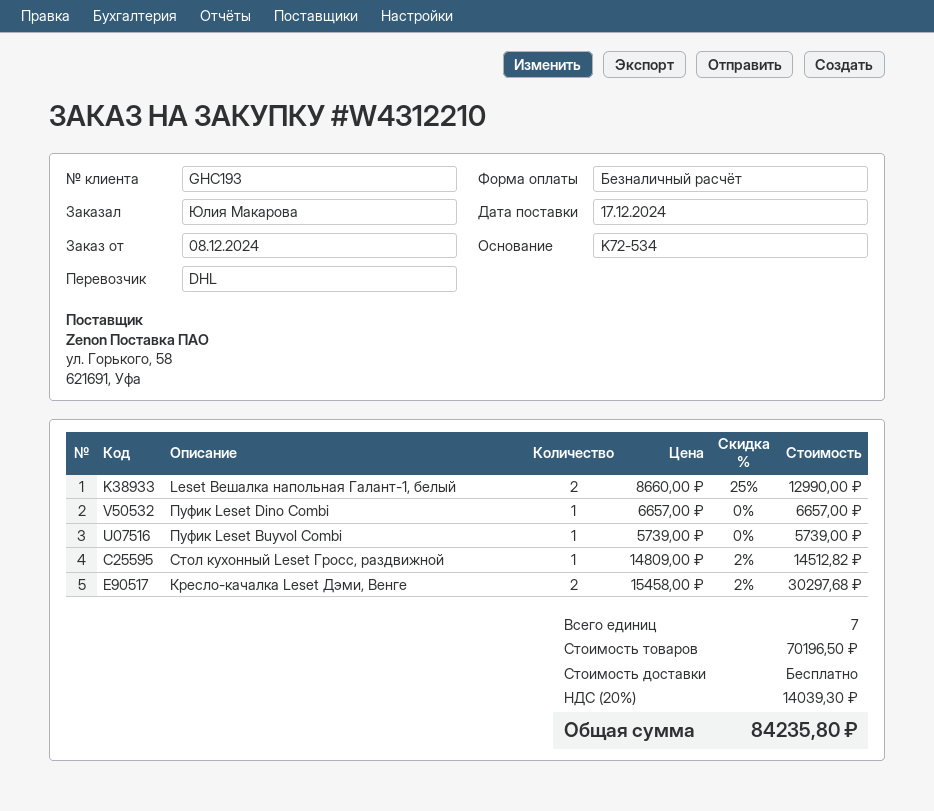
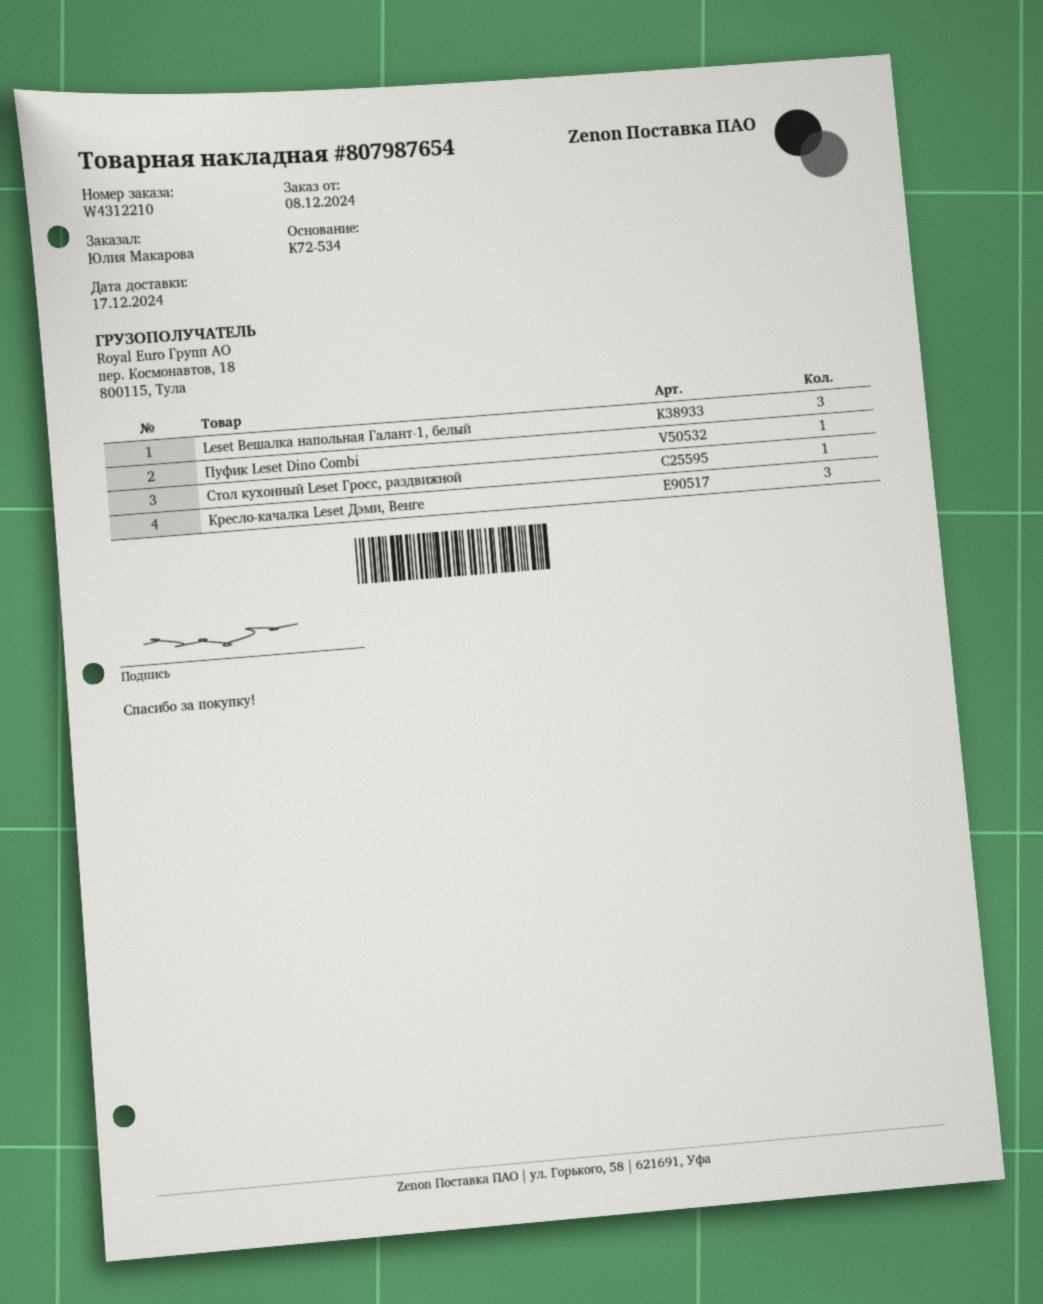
Leset Вешалка напольная Галант-1, белый: 2 -> 3
Пуфик Leset Buyvol Combi: 1 -> none
Кресло-качалка Leset Дэми, Венге: 2 -> 3

